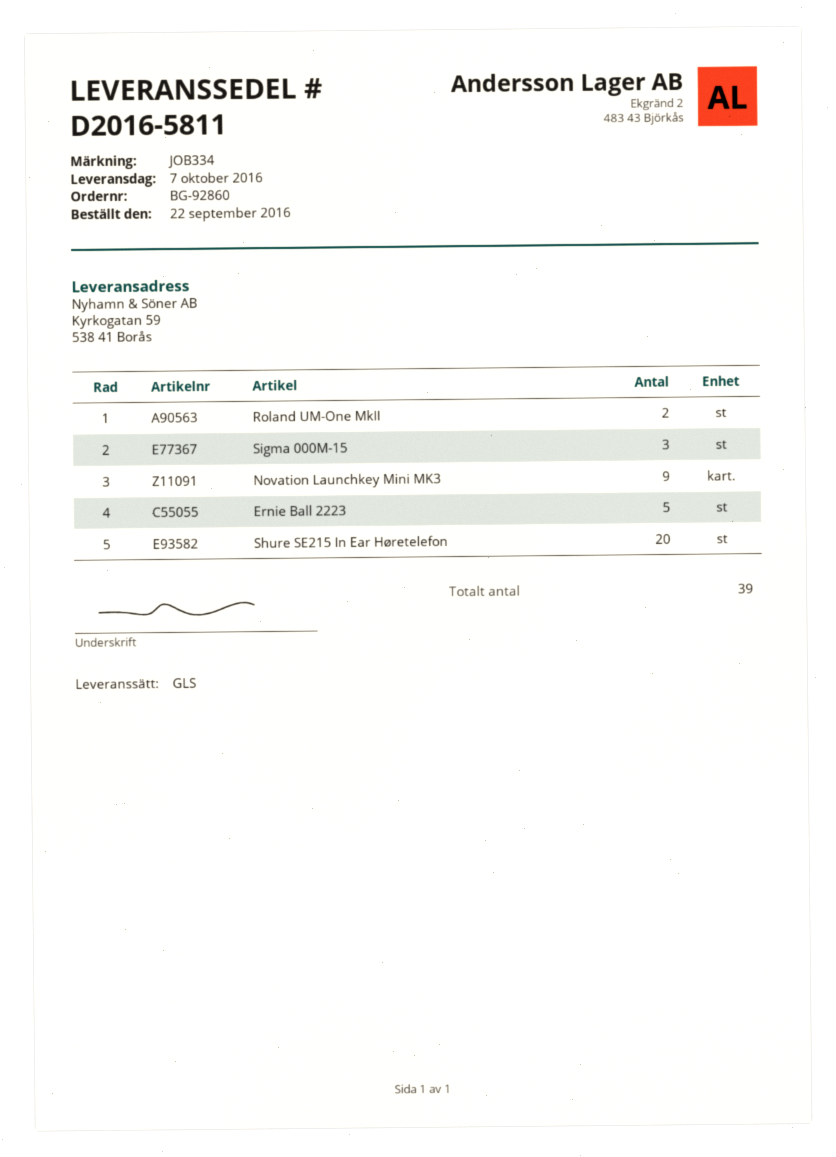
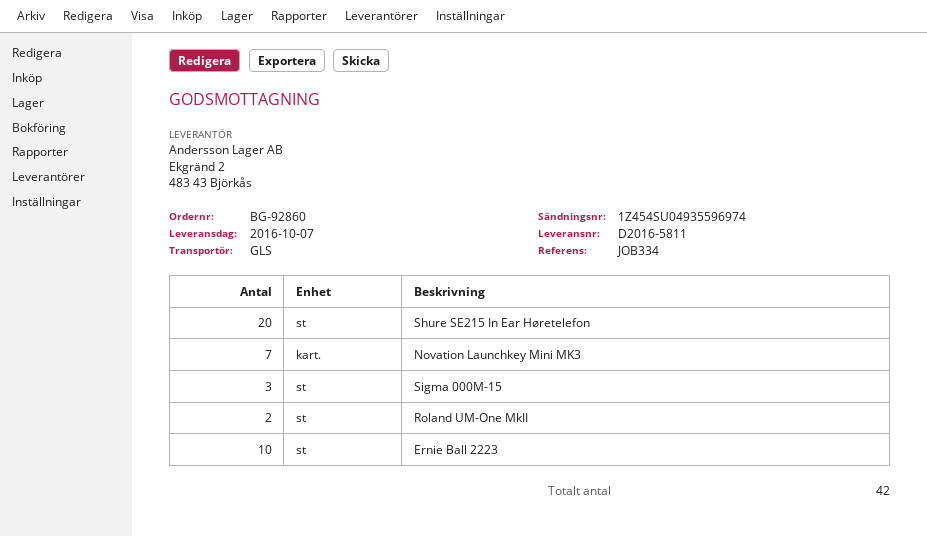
Novation Launchkey Mini MK3: 9 -> 7
Ernie Ball 2223: 5 -> 10
total quantity: 39 -> 42

